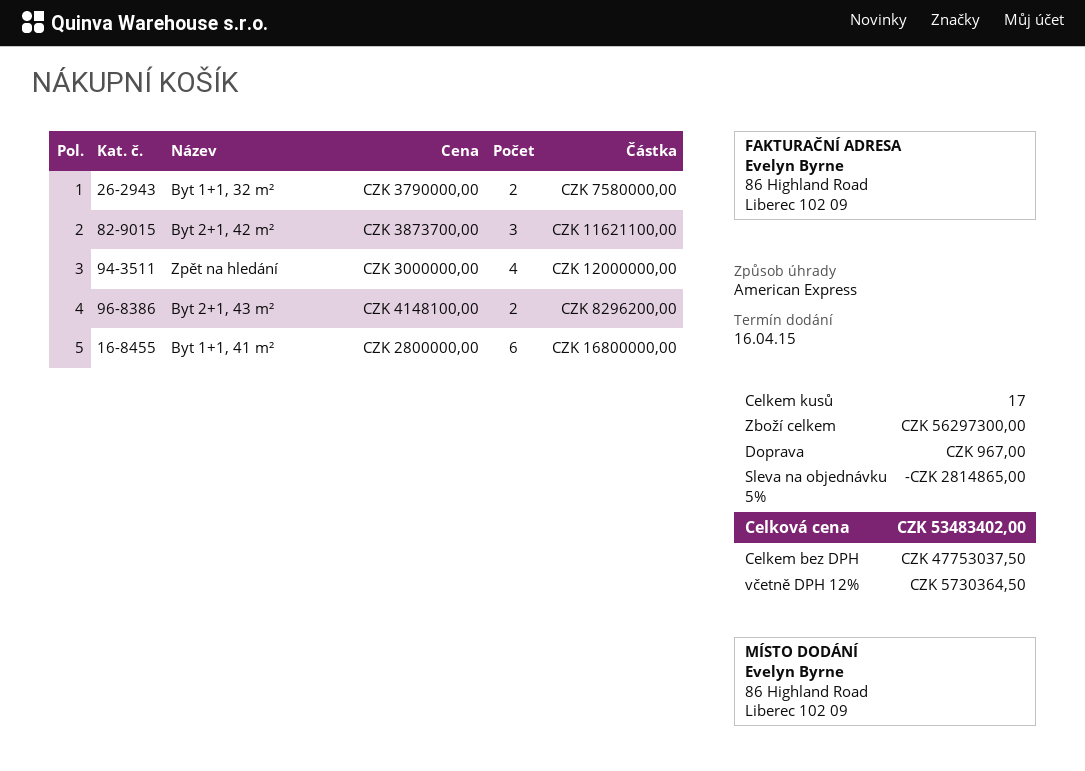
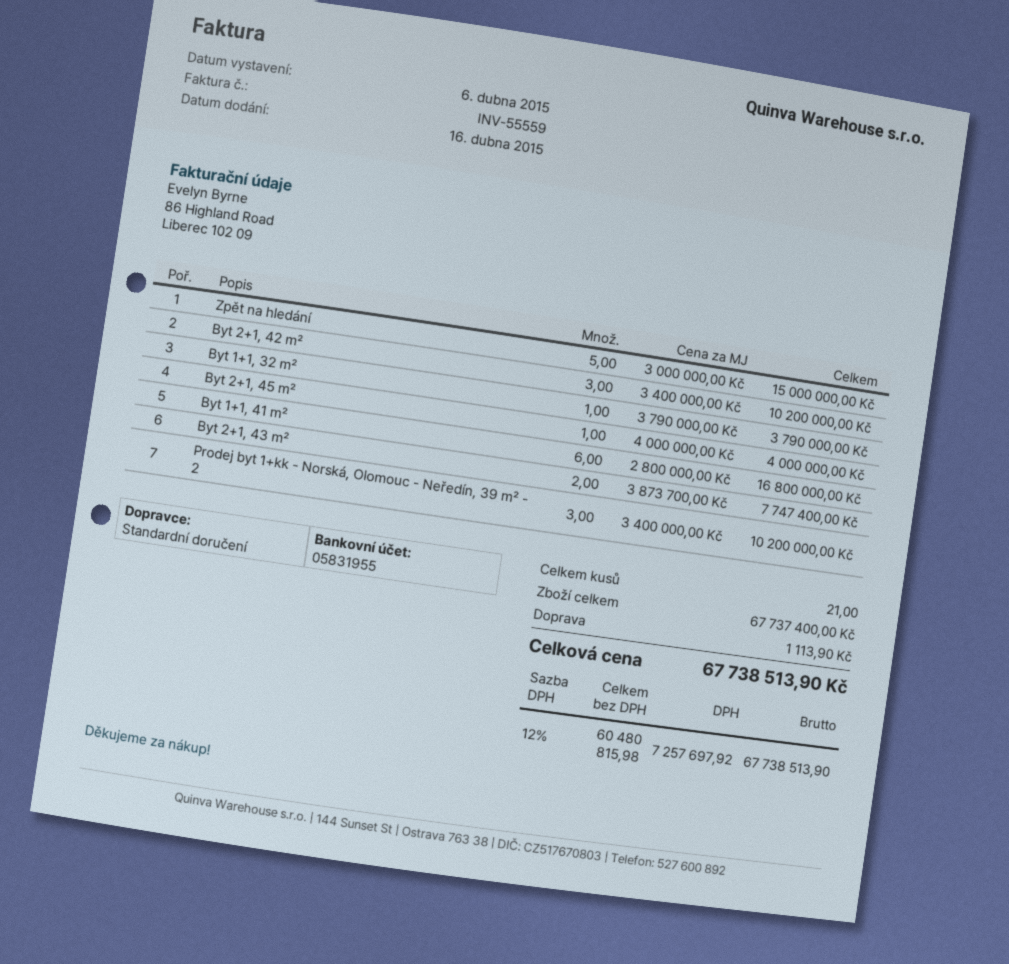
Byt 1+1, 32 m²: 2 x 3790000.00 = 7580000.00 -> 1 x 3790000.00 = 3790000.00
Byt 2+1, 42 m²: 3 x 3873700.00 = 11621100.00 -> 3 x 3400000.00 = 10200000.00
Zpět na hledání: 4 x 3000000.00 = 12000000.00 -> 5 x 3000000.00 = 15000000.00
Byt 2+1, 43 m²: 2 x 4148100.00 = 8296200.00 -> 2 x 3873700.00 = 7747400.00
Byt 2+1, 45 m²: none -> 1 x 4000000.00 = 4000000.00
Prodej byt 1+kk - Norská, Olomouc - Neředín, 39 m² - 2: none -> 3 x 3400000.00 = 10200000.00
total quantity: 17 -> 21
subtotal: 56297300.00 -> 67737400.00
discount: 5% = 2814865.00 -> none
shipping: 967.00 -> 1113.90
net: 47753037.50 -> 60480815.98
tax: 12% = 5730364.50 -> 12% = 7257697.92
total: 53483402.00 -> 67738513.90

